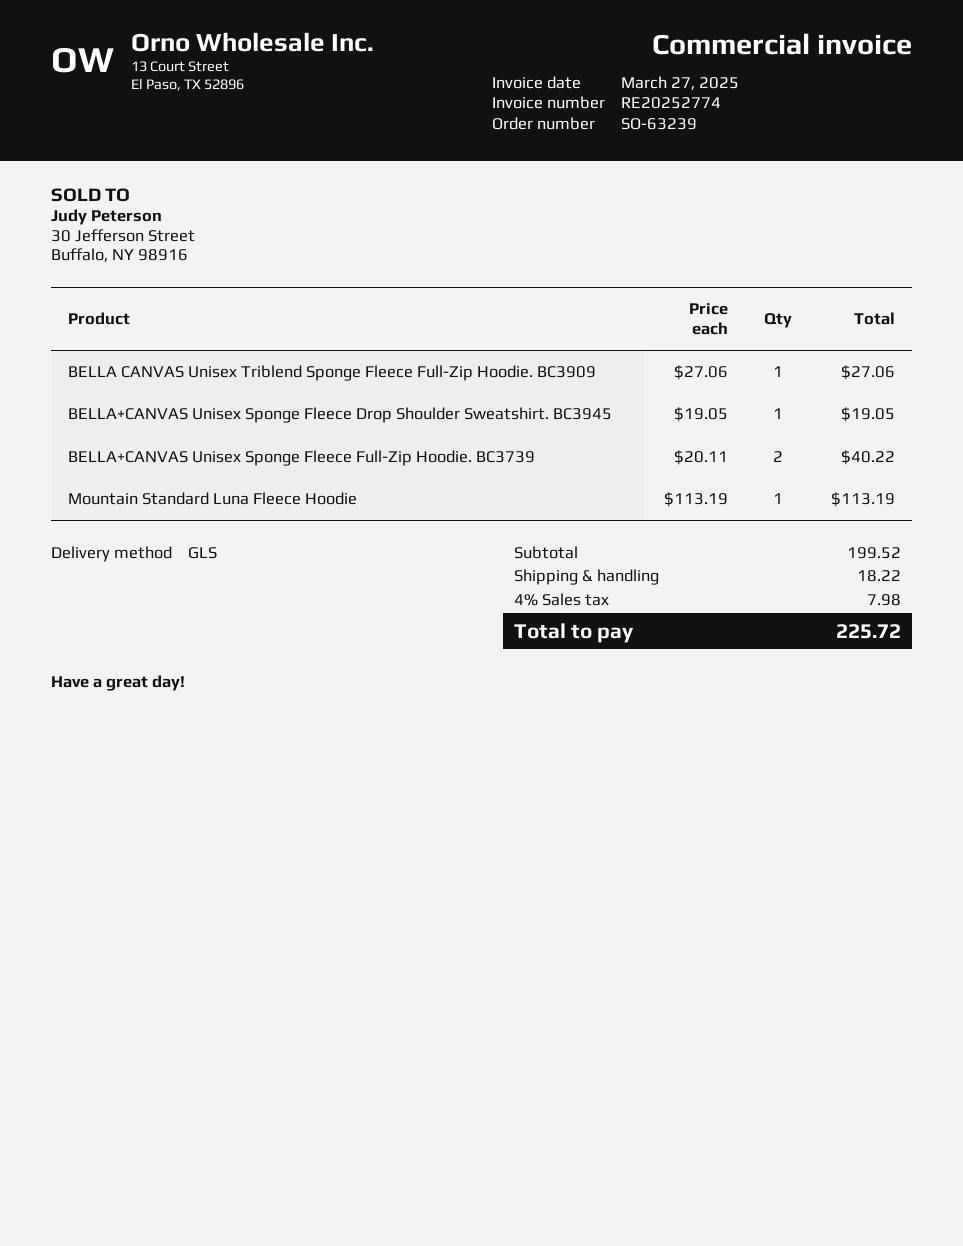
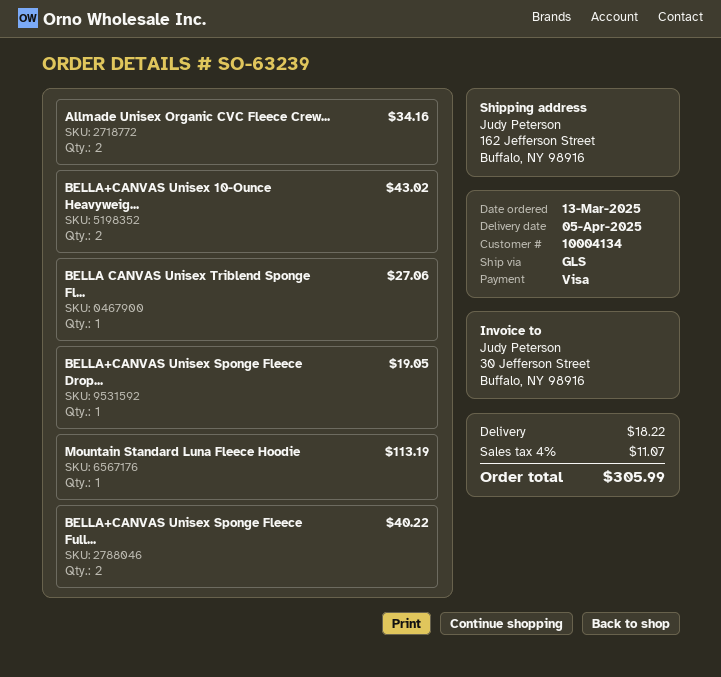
Allmade Unisex Organic CVC Fleece Crew...: none -> 2 for 34.16
BELLA+CANVAS Unisex 10-Ounce Heavyweig...: none -> 2 for 43.02
tax: 4% = 7.98 -> 4% = 11.07
total: 225.72 -> 305.99

